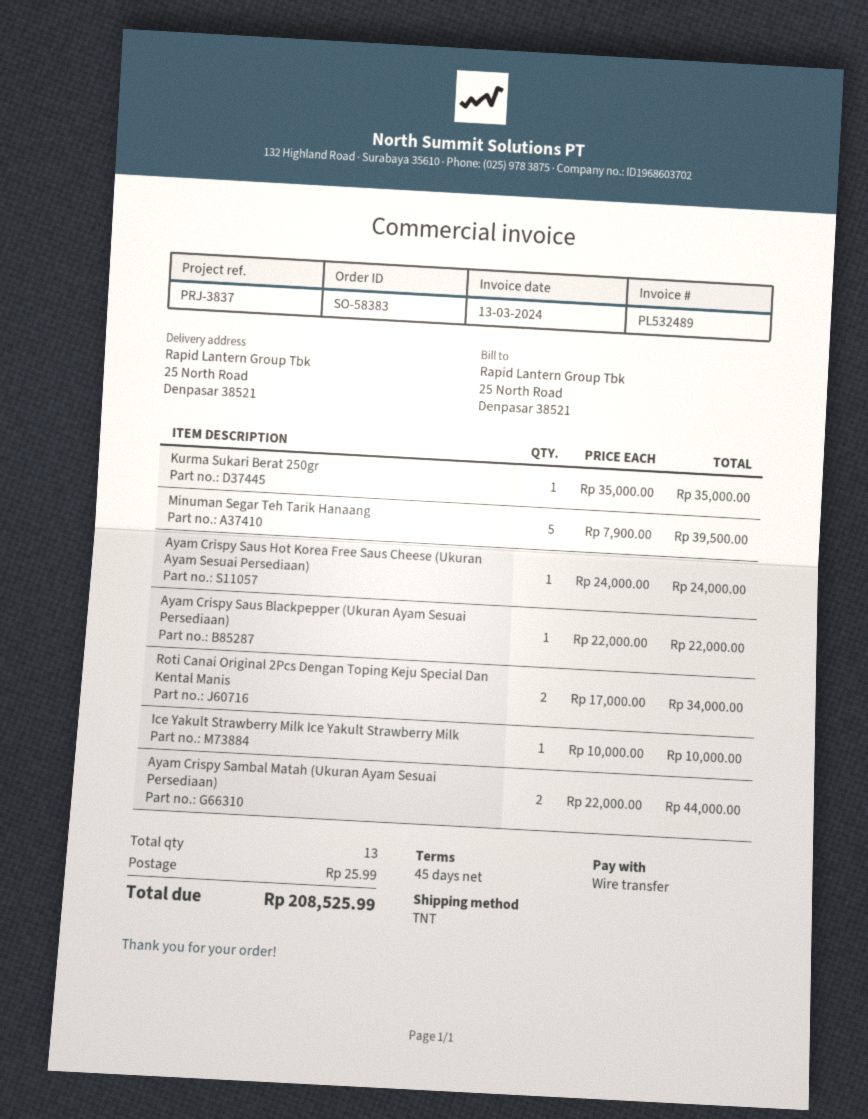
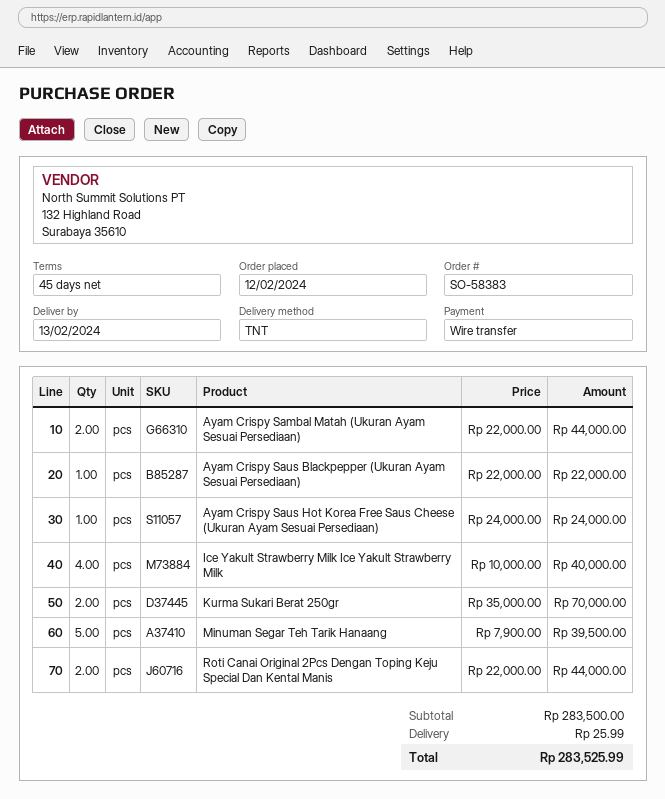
Kurma Sukari Berat 250gr: 1 x 35000.00 = 35000.00 -> 2 x 35000.00 = 70000.00
Roti Canai Original 2Pcs Dengan Toping Keju Special Dan Kental Manis: 2 x 17000.00 = 34000.00 -> 2 x 22000.00 = 44000.00
Ice Yakult Strawberry Milk Ice Yakult Strawberry Milk: 1 x 10000.00 = 10000.00 -> 4 x 10000.00 = 40000.00
total: 208525.99 -> 283525.99

